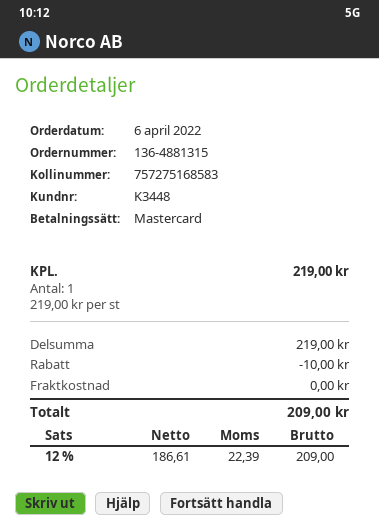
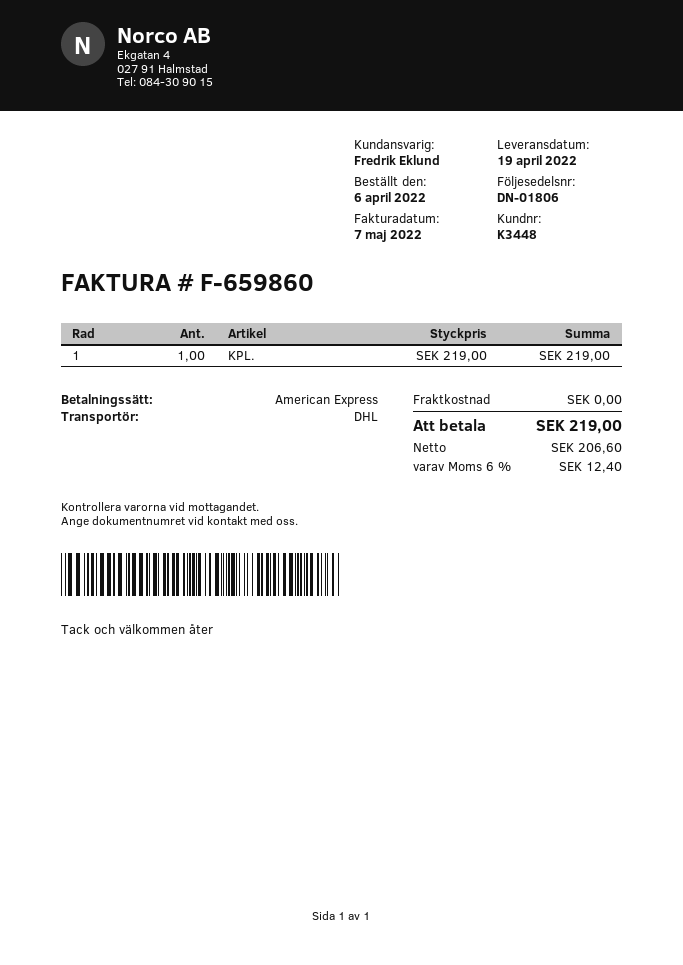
payment method: Mastercard -> American Express
discount: 10.00 -> none
net: 186.61 -> 206.60
tax: 12% = 22.39 -> 6% = 12.40
total: 209.00 -> 219.00

